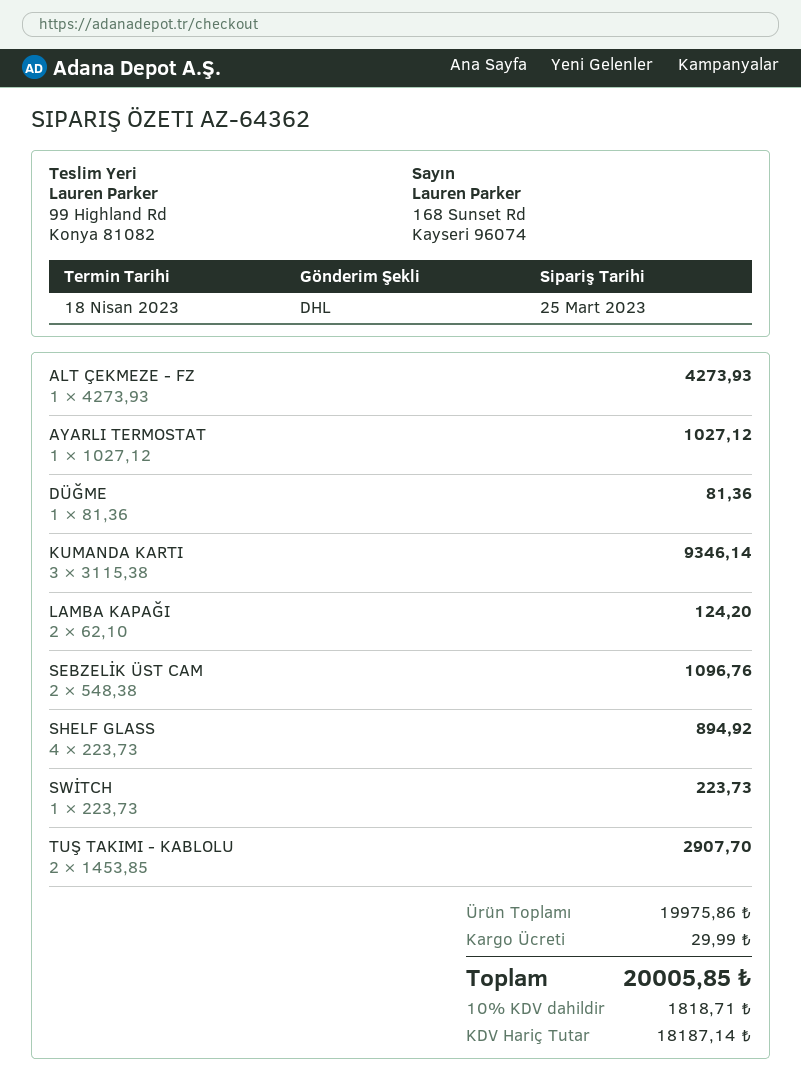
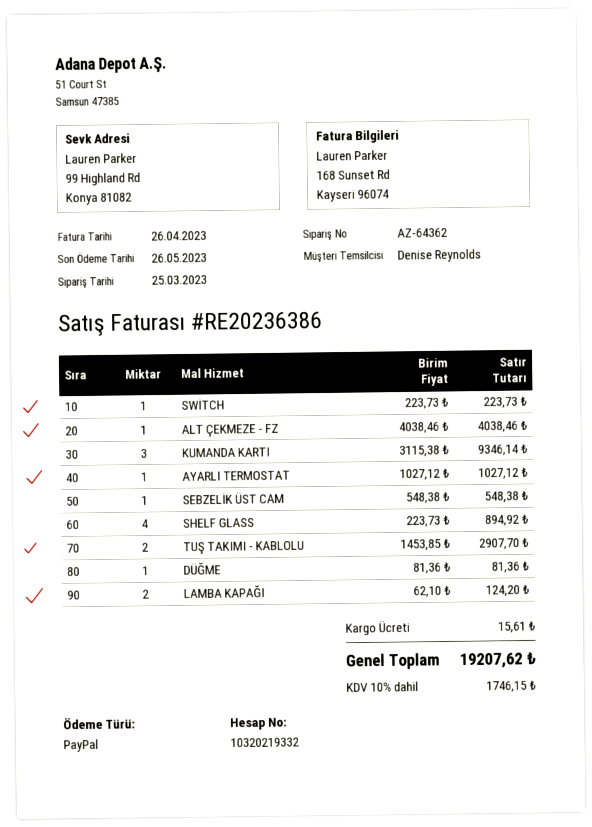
ALT ÇEKMEZE - FZ: 1 x 4273.93 = 4273.93 -> 1 x 4038.46 = 4038.46
SEBZELİK ÜST CAM: 2 x 548.38 = 1096.76 -> 1 x 548.38 = 548.38
shipping: 29.99 -> 15.61
tax: 10% = 1818.71 -> 10% = 1746.15
total: 20005.85 -> 19207.62

